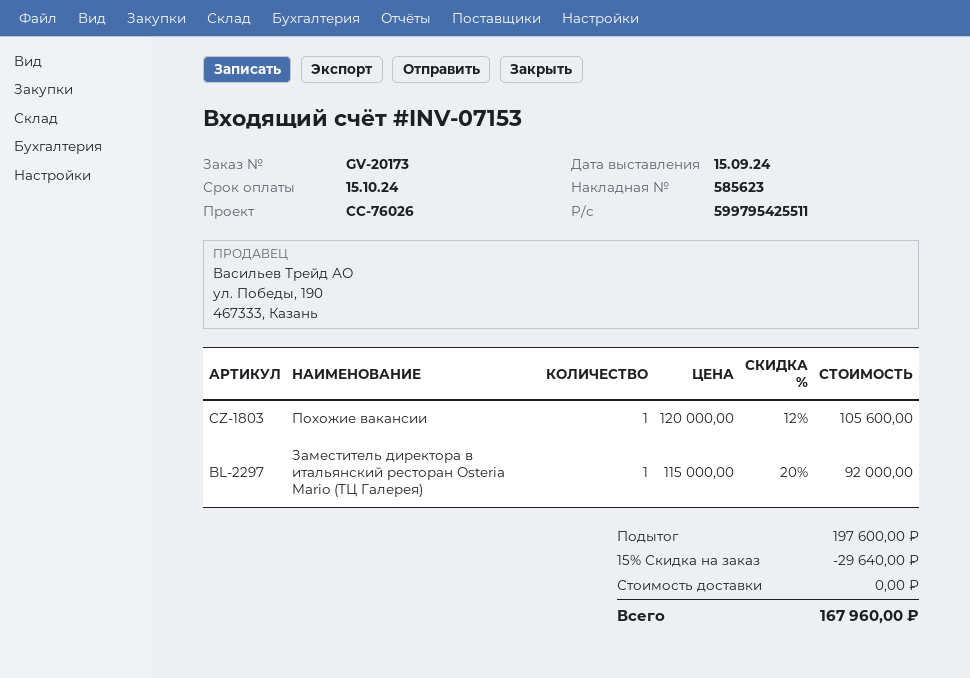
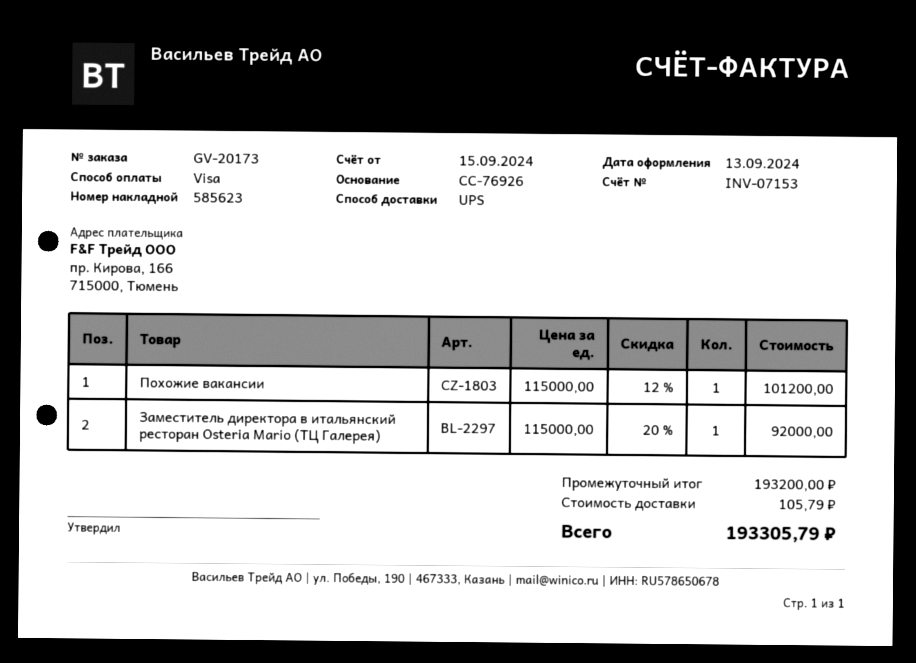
reference: CC-76026 -> CC-76926
Похожие вакансии: 1 x 120000.00 - 12% = 105600.00 -> 1 x 115000.00 - 12% = 101200.00
subtotal: 197600.00 -> 193200.00
discount: 15% = 29640.00 -> none
shipping: 0.00 -> 105.79
total: 167960.00 -> 193305.79

